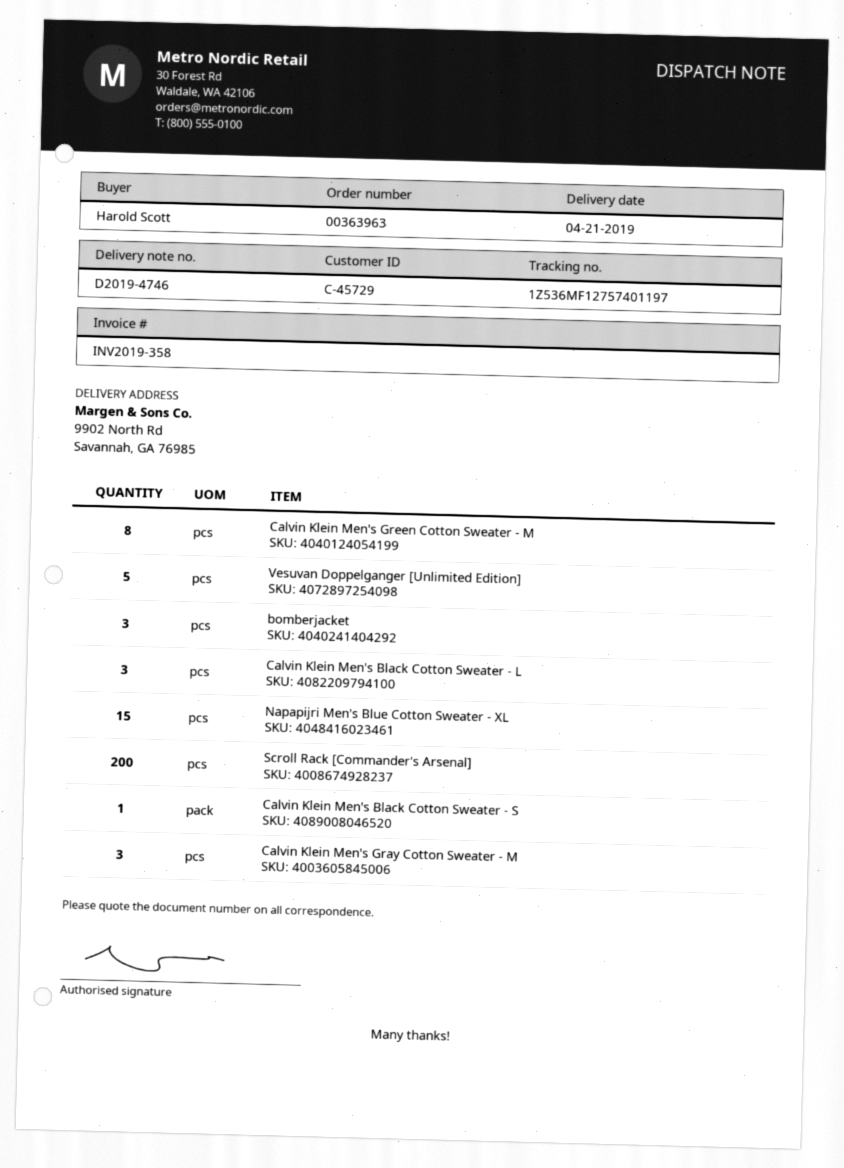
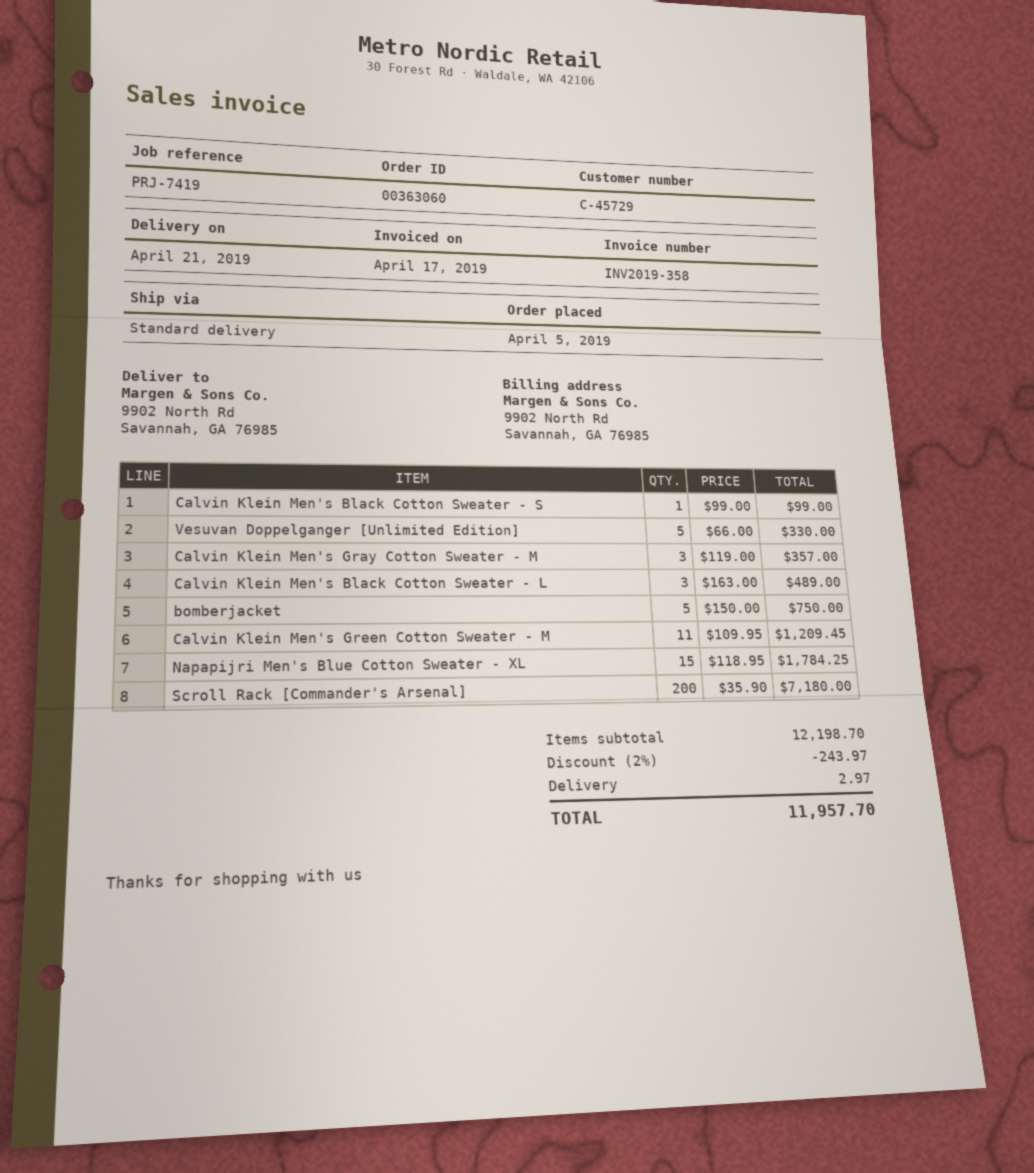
order number: 00363963 -> 00363060
Calvin Klein Men's Green Cotton Sweater - M: 8 -> 11
bomberjacket: 3 -> 5

